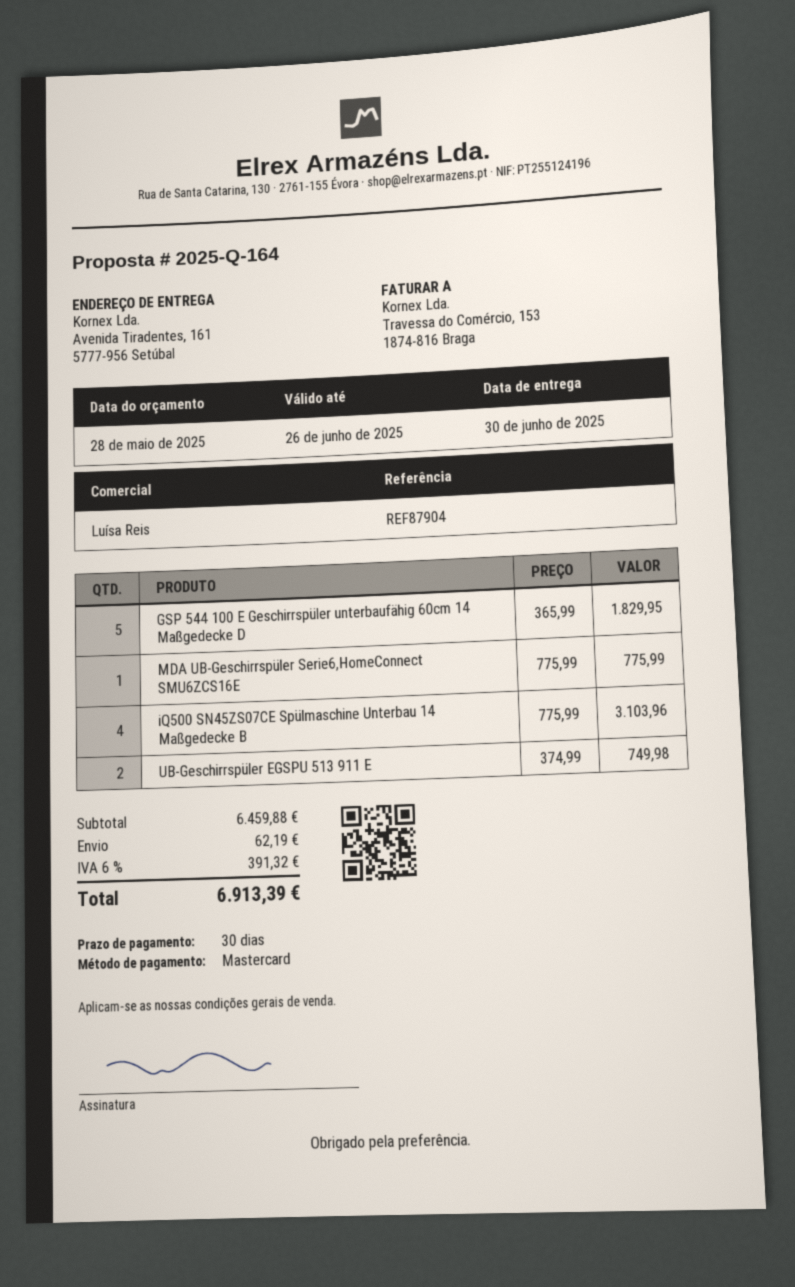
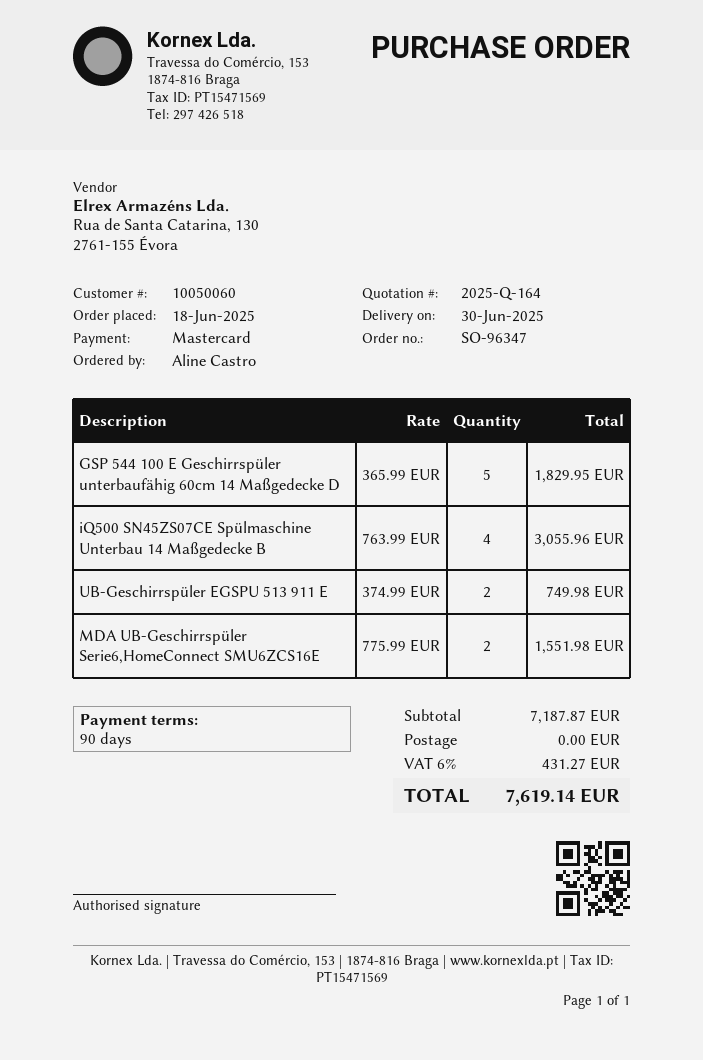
payment terms: 30 days -> 90 days
MDA UB-Geschirrspüler Serie6,HomeConnect SMU6ZCS16E: 1 x 775.99 = 775.99 -> 2 x 775.99 = 1551.98
iQ500 SN45ZS07CE Spülmaschine Unterbau 14 Maßgedecke B: 4 x 775.99 = 3103.96 -> 4 x 763.99 = 3055.96
subtotal: 6459.88 -> 7187.87
shipping: 62.19 -> 0.00
tax: 6% = 391.32 -> 6% = 431.27
total: 6913.39 -> 7619.14

